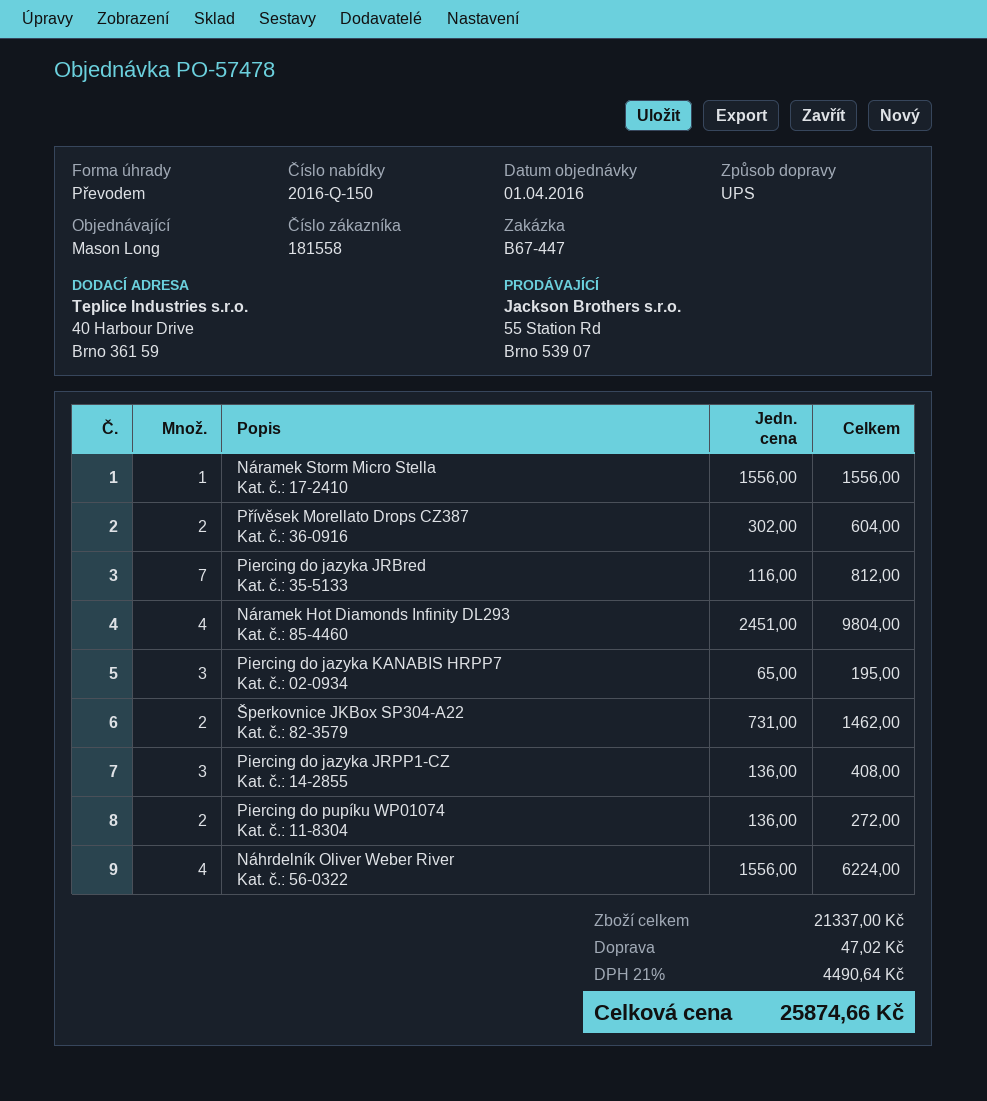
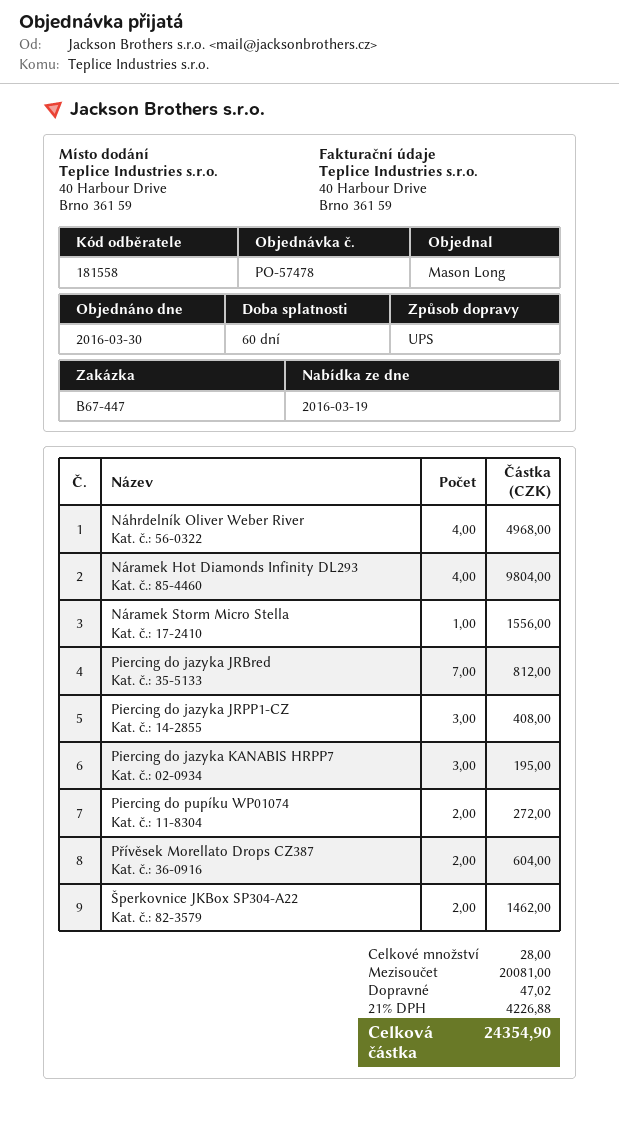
order date: 2016-04-01 -> 2016-03-30
Náhrdelník Oliver Weber River: 4 for 6224.00 -> 4 for 4968.00
subtotal: 21337.00 -> 20081.00
tax: 21% = 4490.64 -> 21% = 4226.88
total: 25874.66 -> 24354.90

